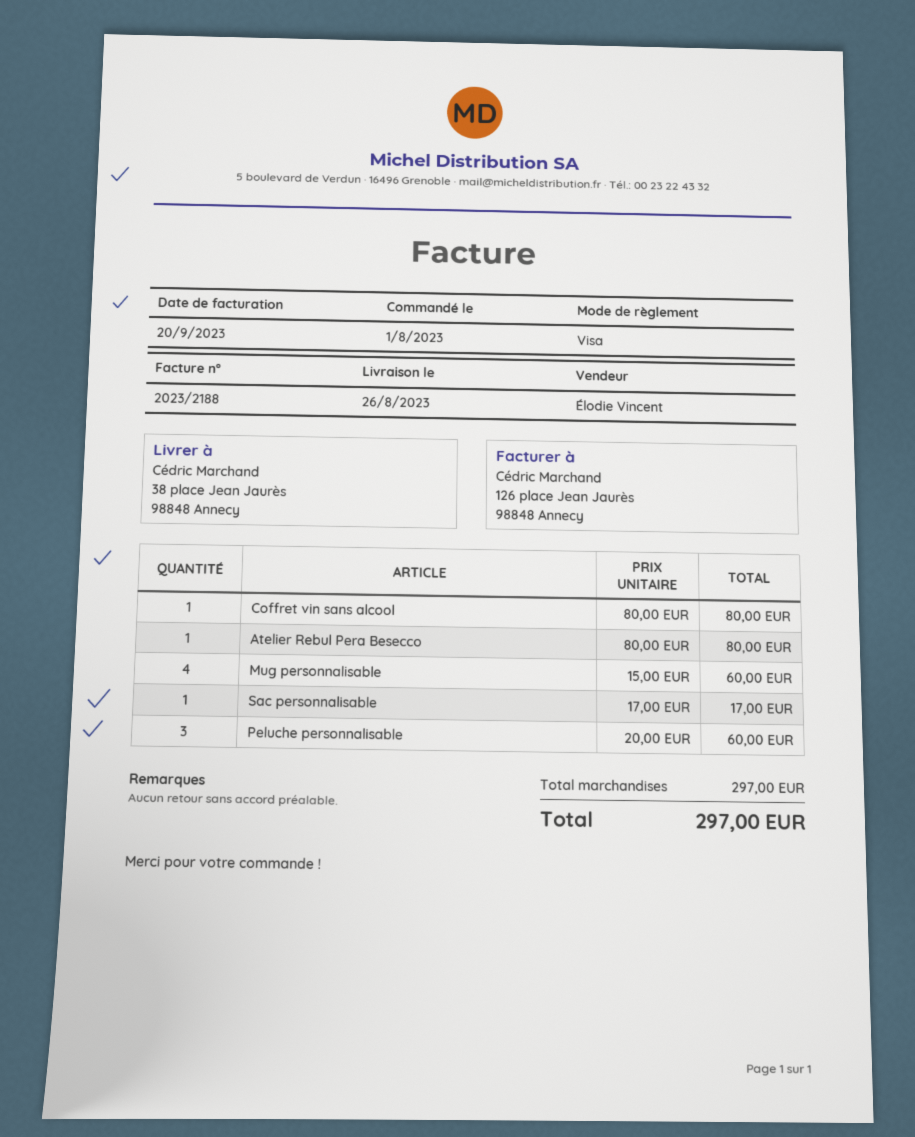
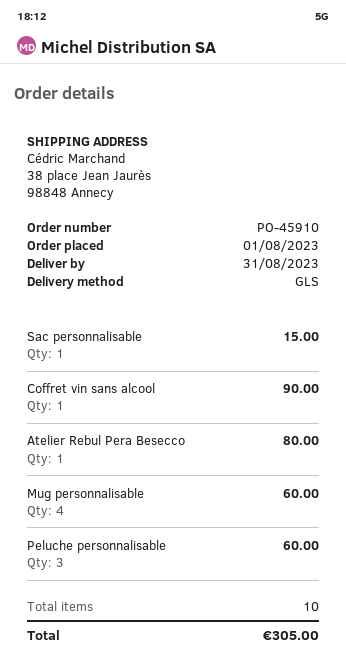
delivery date: 2023-08-26 -> 2023-08-31
Coffret vin sans alcool: 1 for 80.00 -> 1 for 90.00
Sac personnalisable: 1 for 17.00 -> 1 for 15.00
total: 297.00 -> 305.00

